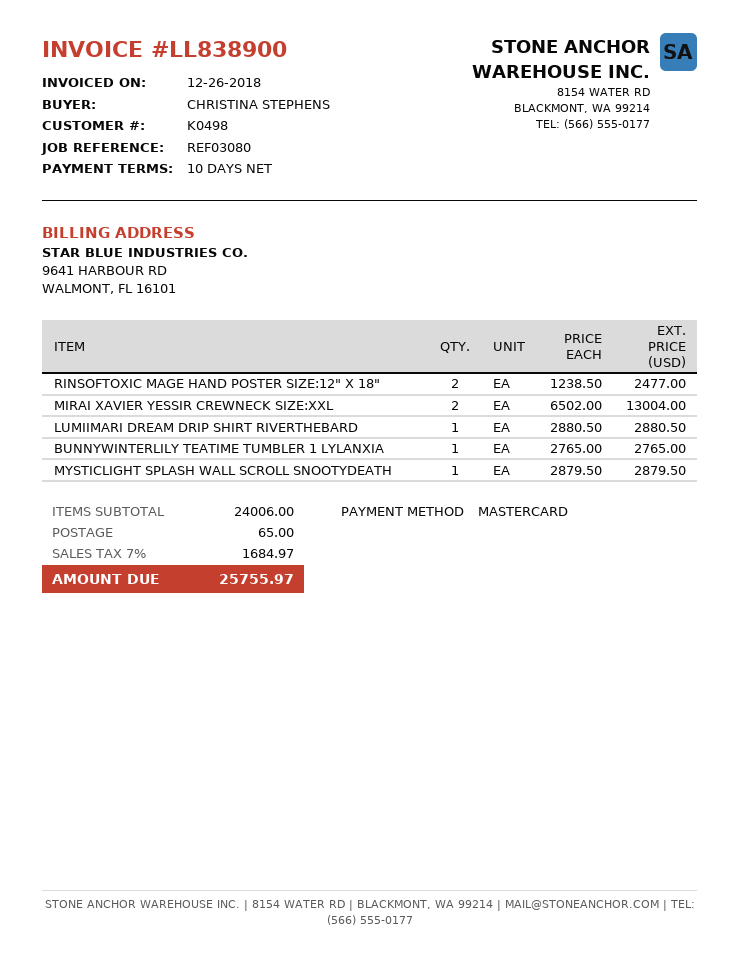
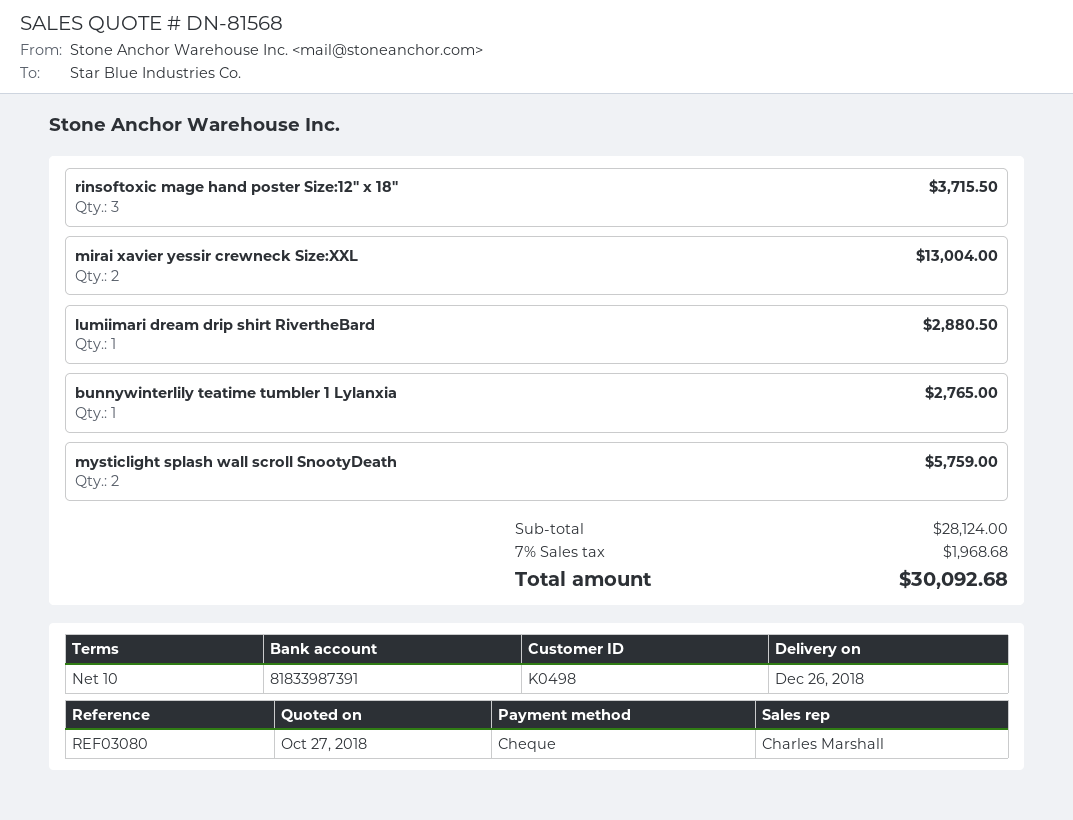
payment method: Mastercard -> cheque
RINSOFTOXIC MAGE HAND POSTER SIZE:12" X 18": 2 for 2477.00 -> 3 for 3715.50
MYSTICLIGHT SPLASH WALL SCROLL SNOOTYDEATH: 1 for 2879.50 -> 2 for 5759.00
subtotal: 24006.00 -> 28124.00
shipping: 65.00 -> none
tax: 7% = 1684.97 -> 7% = 1968.68
total: 25755.97 -> 30092.68

